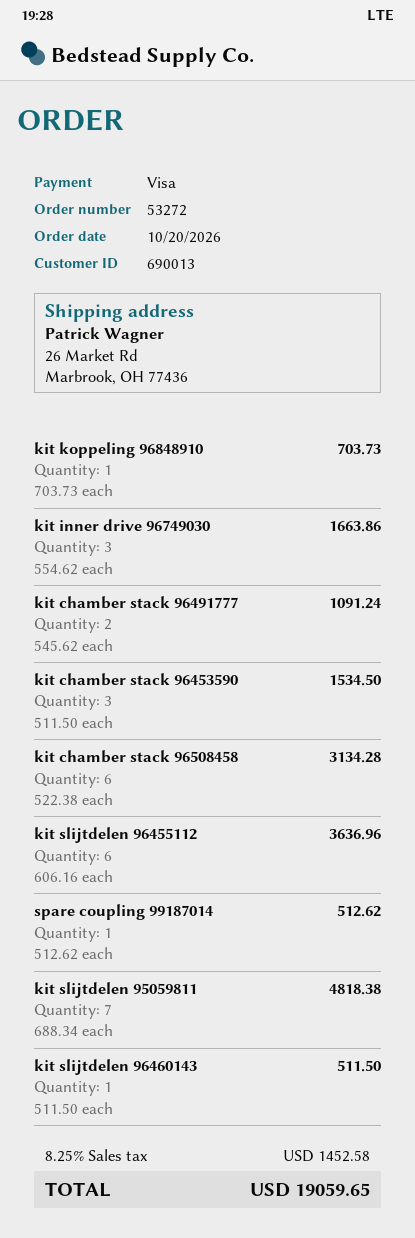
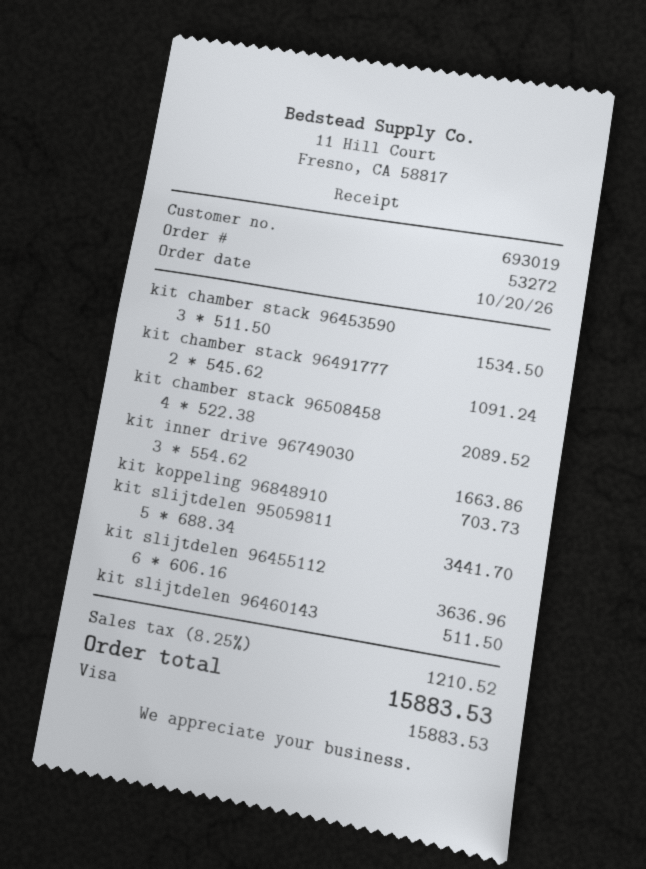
customer number: 690013 -> 693019
kit chamber stack 96508458: 6 x 522.38 = 3134.28 -> 4 x 522.38 = 2089.52
spare coupling 99187014: 1 x 512.62 = 512.62 -> none
kit slijtdelen 95059811: 7 x 688.34 = 4818.38 -> 5 x 688.34 = 3441.70
tax: 8.25% = 1452.58 -> 8.25% = 1210.52
total: 19059.65 -> 15883.53

